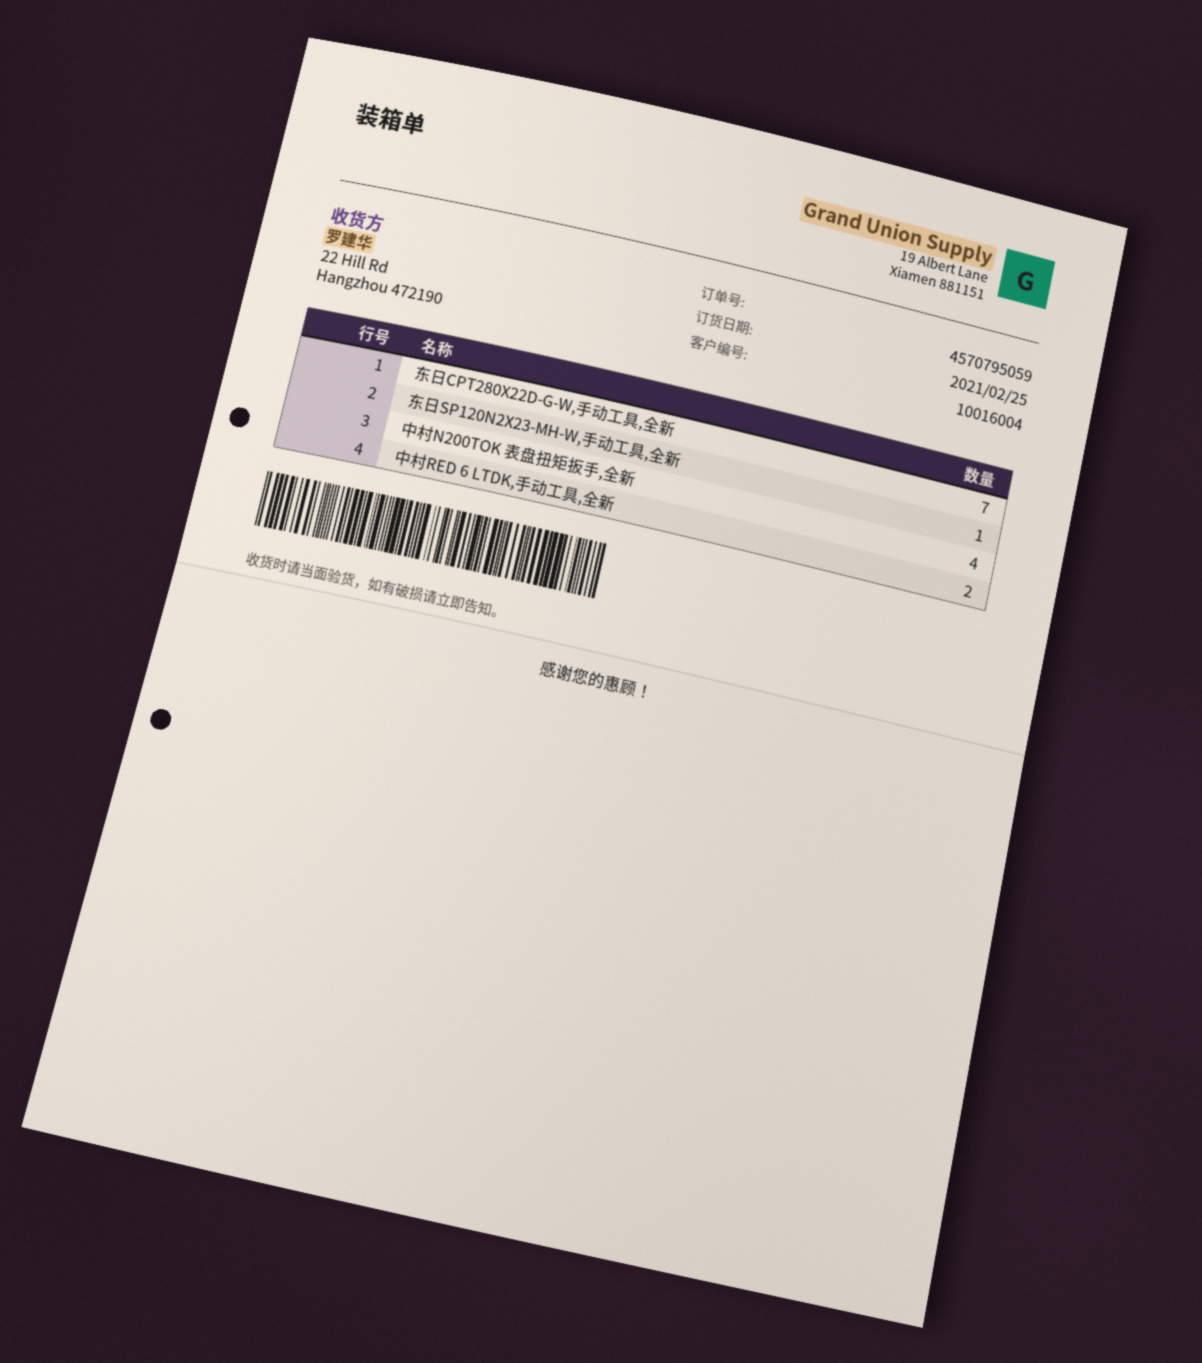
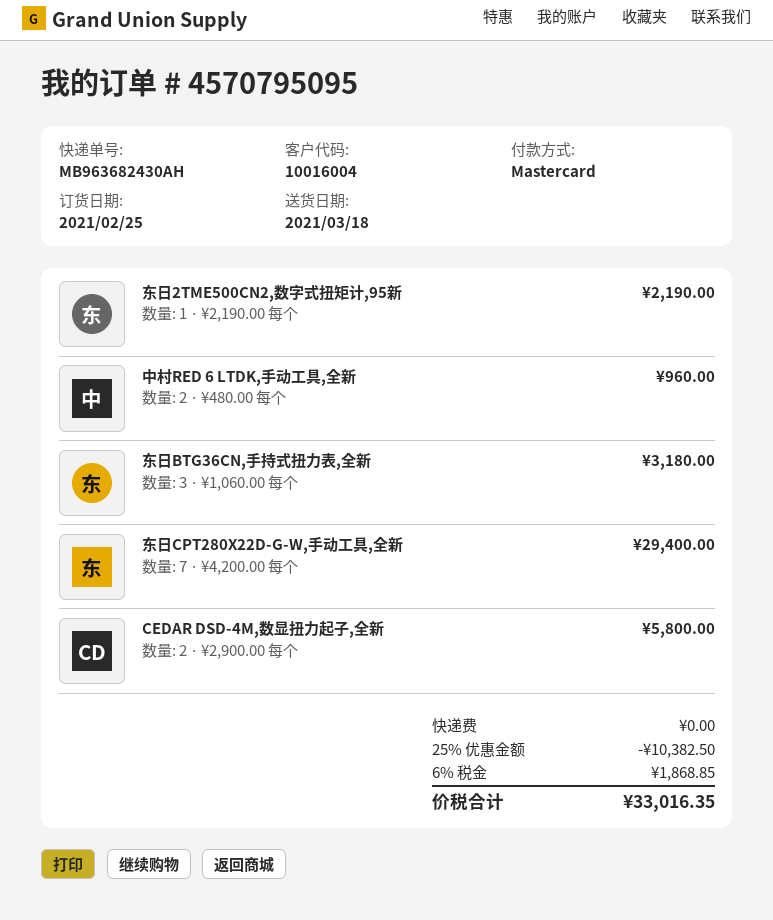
order number: 4570795059 -> 4570795095
东日SP120N2X23-MH-W,手动工具,全新: 1 -> none
中村N200TOK 表盘扭矩扳手,全新: 4 -> none
东日2TME500CN2,数字式扭矩计,95新: none -> 1
东日BTG36CN,手持式扭力表,全新: none -> 3
CEDAR DSD-4M,数显扭力起子,全新: none -> 2

